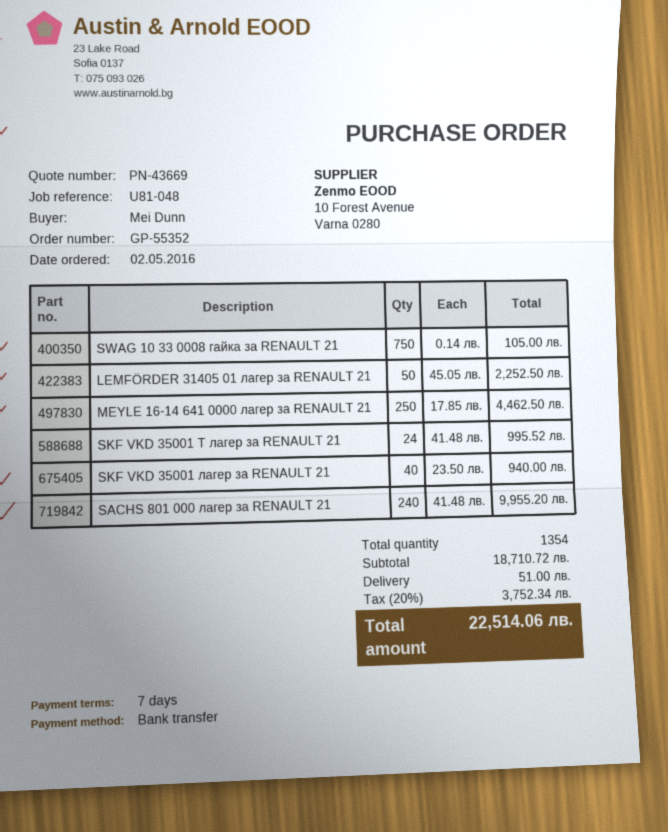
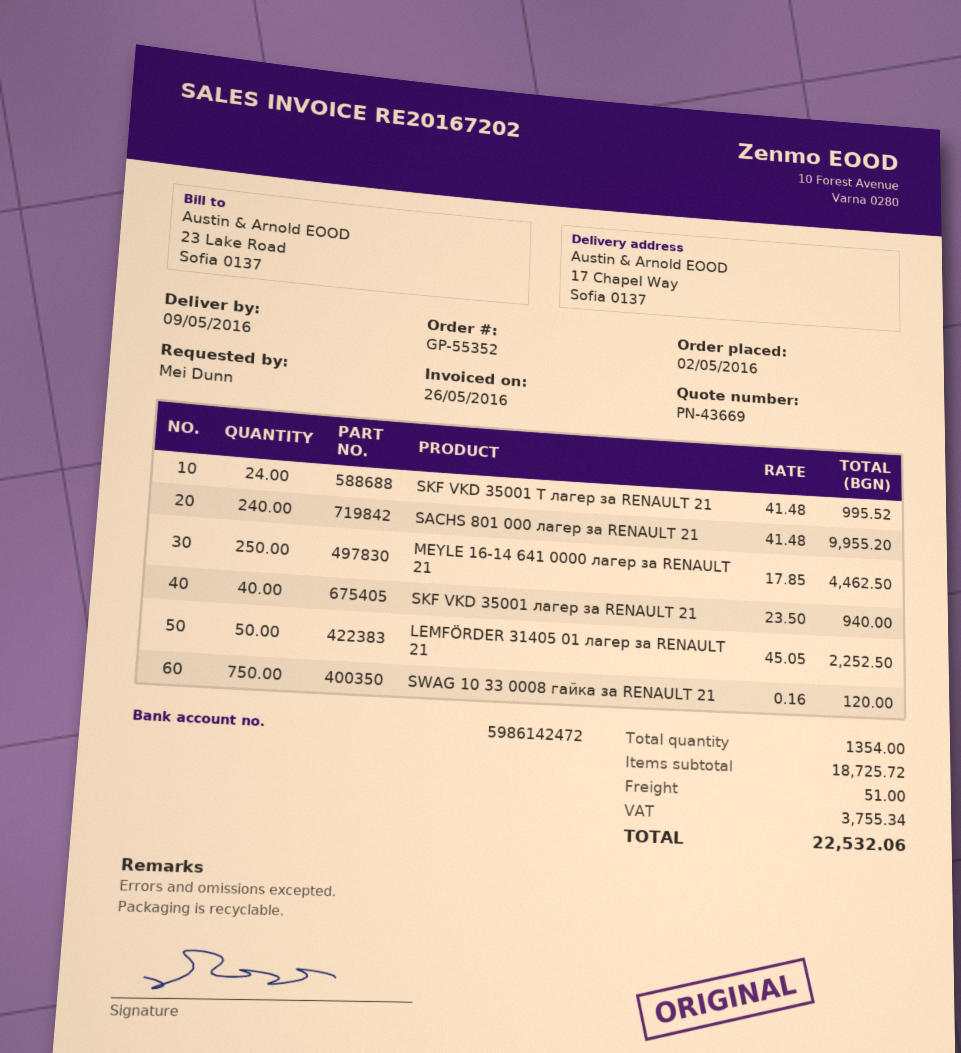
SWAG 10 33 0008 гайка за RENAULT 21: 750 x 0.14 = 105.00 -> 750 x 0.16 = 120.00
subtotal: 18710.72 -> 18725.72
tax: 3752.34 -> 3755.34
total: 22514.06 -> 22532.06

